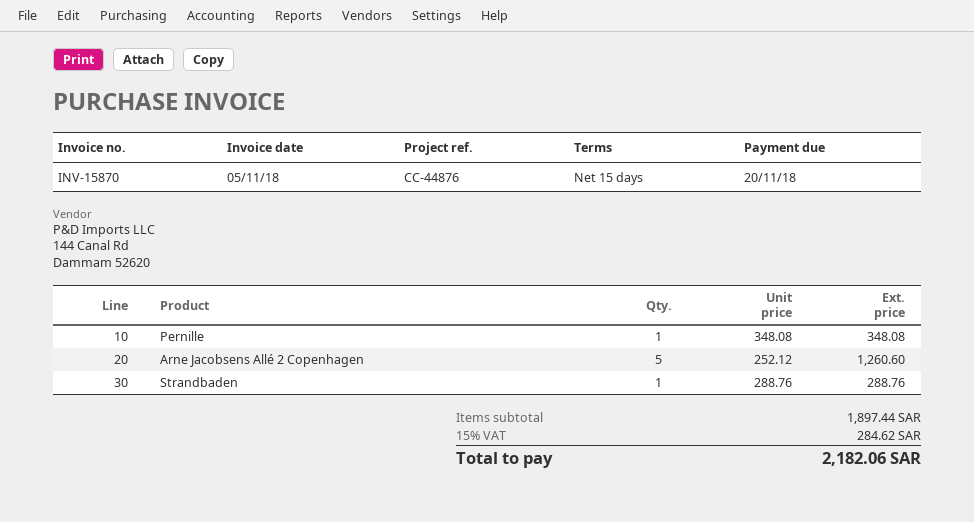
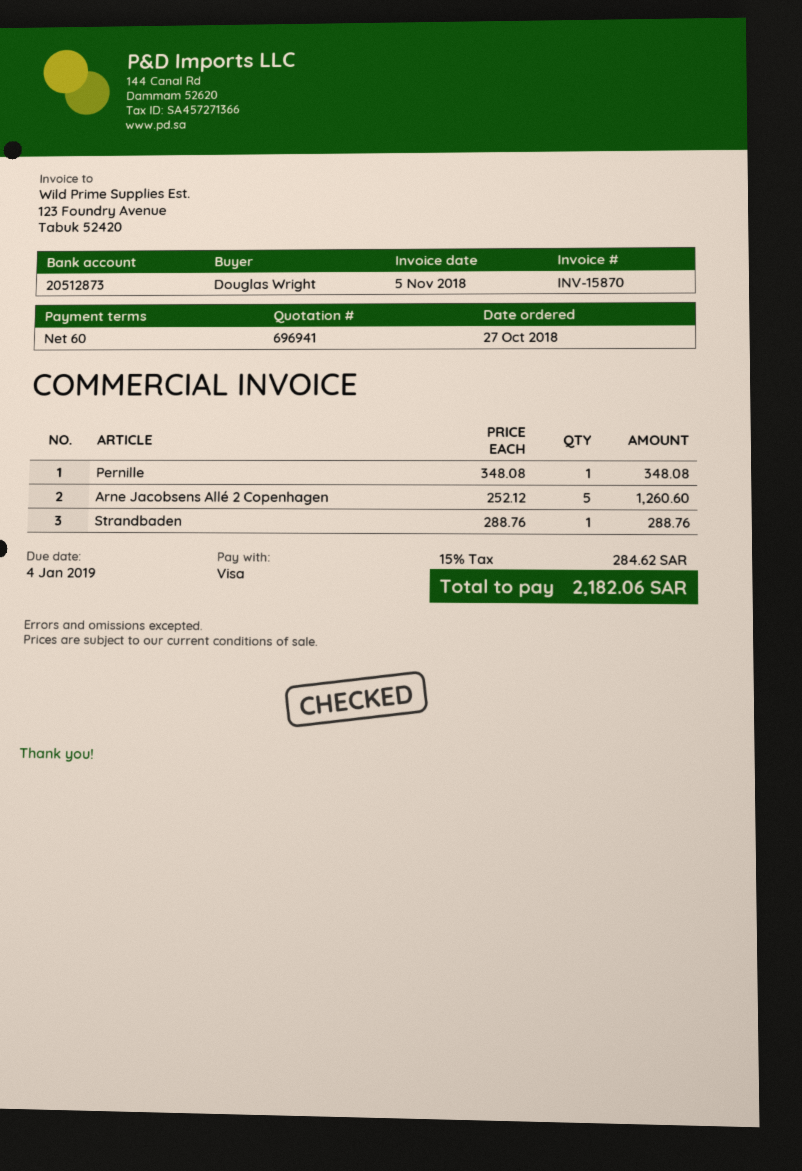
payment terms: 15 days -> 60 days
due date: 2018-11-20 -> 2019-01-04

